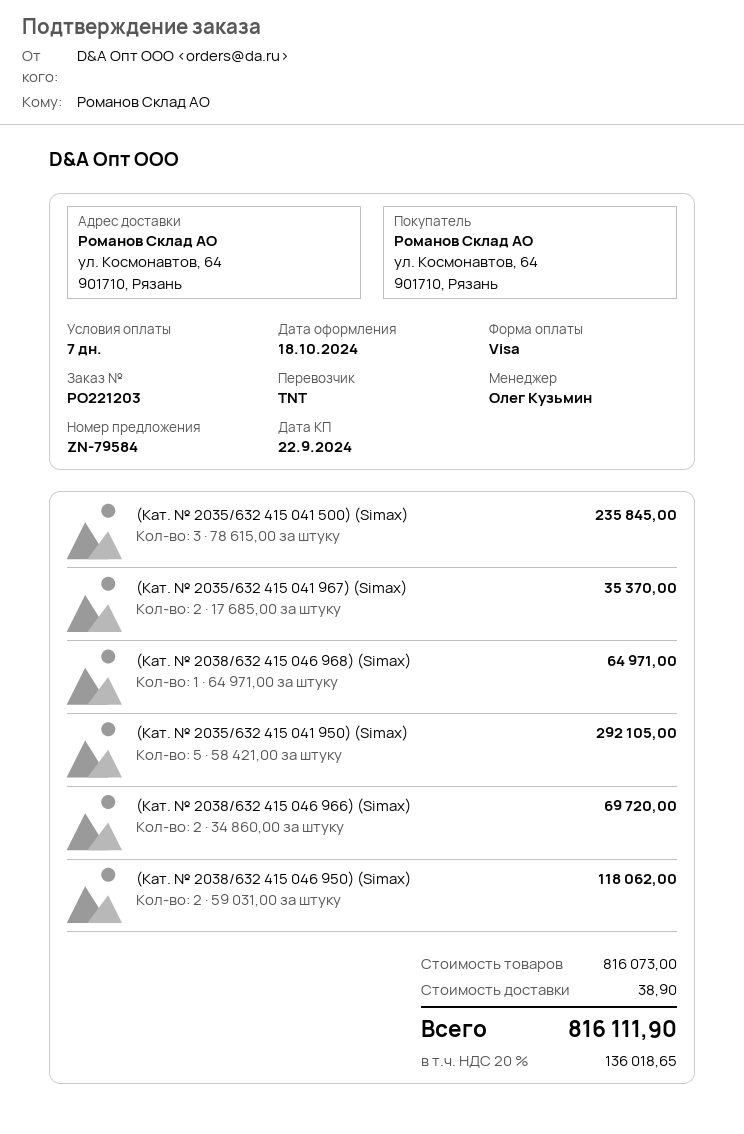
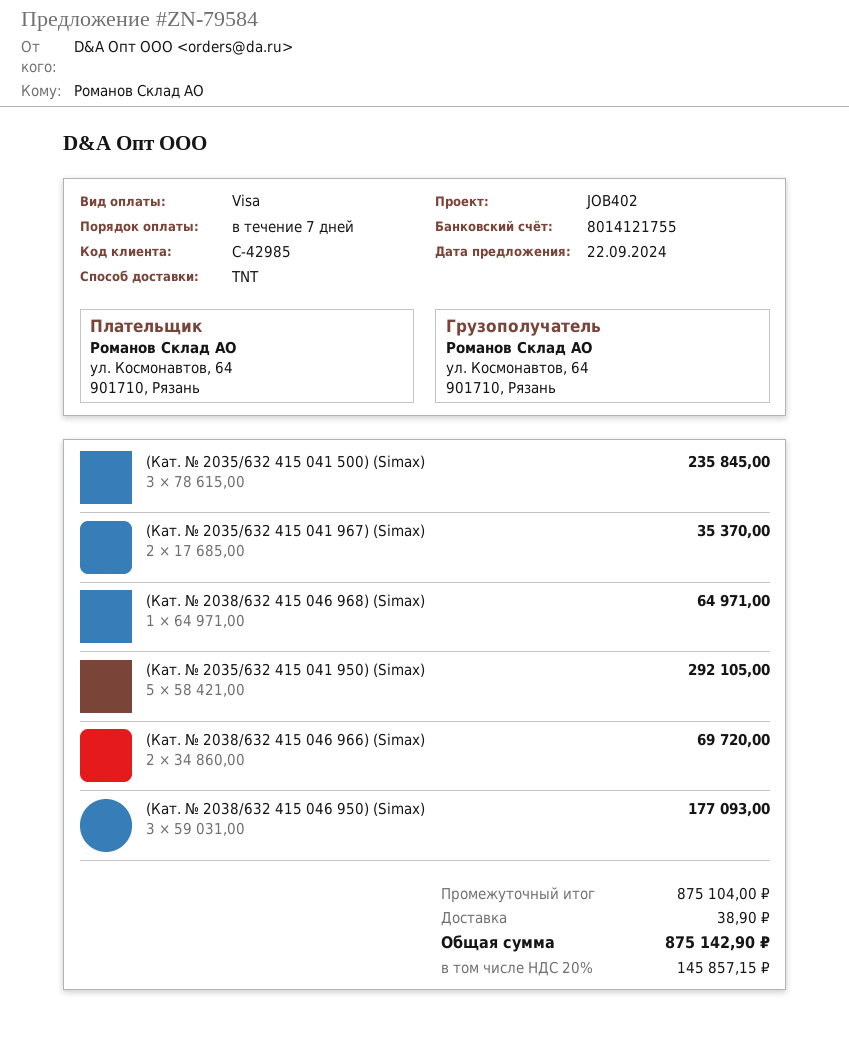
(Кат. № 2038/632 415 046 950) (Simax): 2 x 59031.00 = 118062.00 -> 3 x 59031.00 = 177093.00
subtotal: 816073.00 -> 875104.00
tax: 20% = 136018.65 -> 20% = 145857.15
total: 816111.90 -> 875142.90

